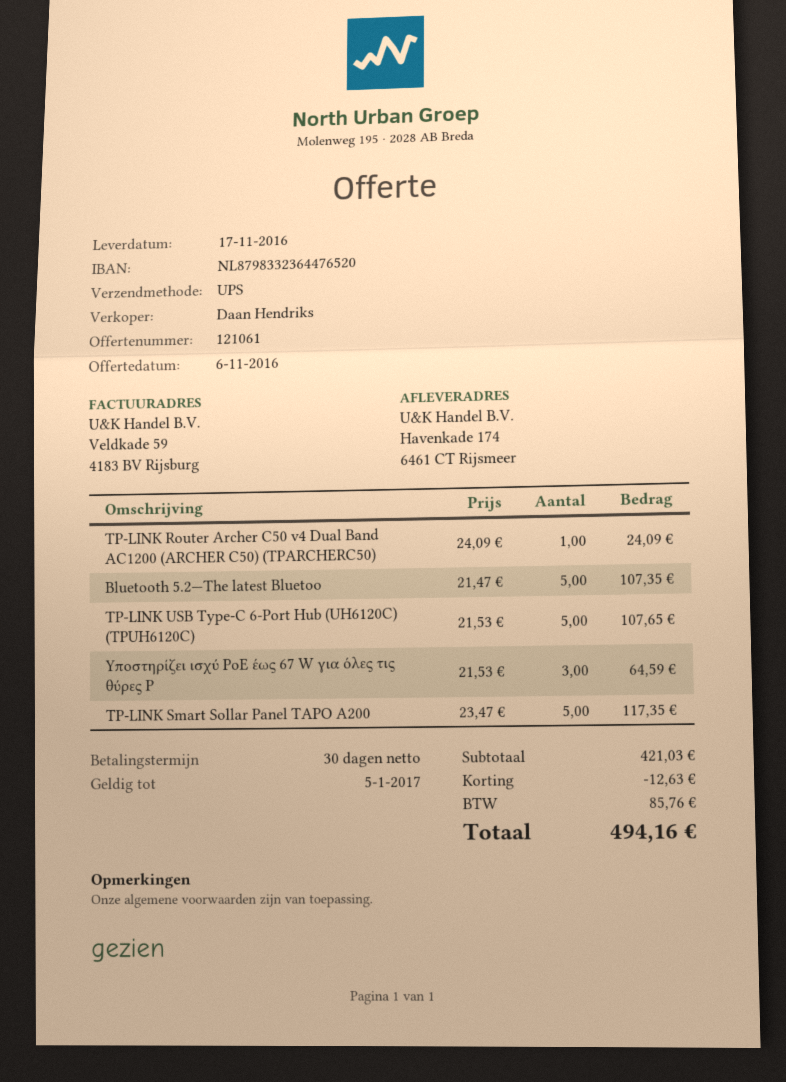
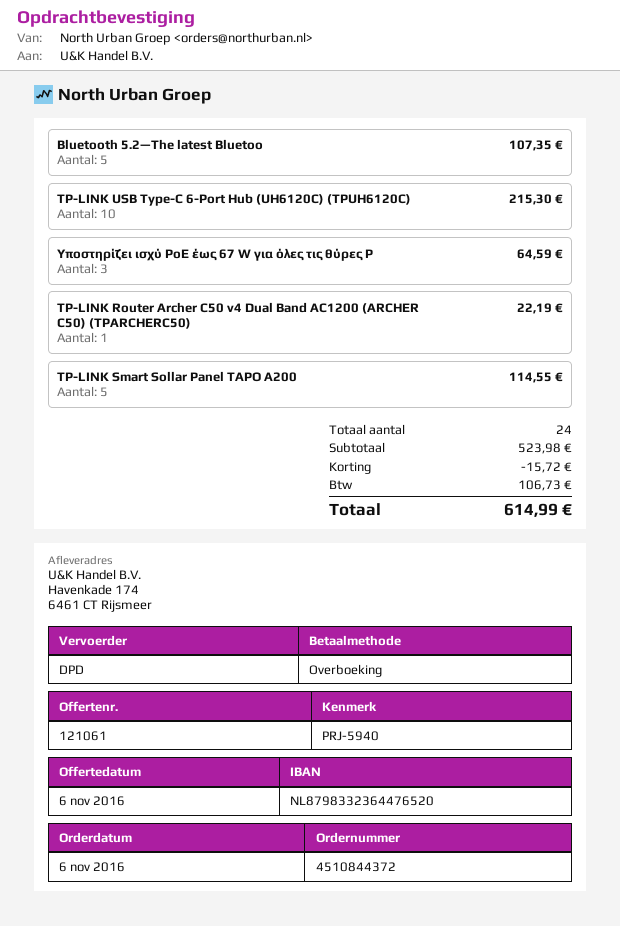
shipping method: UPS -> DPD
TP-LINK Router Archer C50 v4 Dual Band AC1200 (ARCHER C50) (TPARCHERC50): 1 for 24.09 -> 1 for 22.19
TP-LINK USB Type-C 6-Port Hub (UH6120C) (TPUH6120C): 5 for 107.65 -> 10 for 215.30
TP-LINK Smart Sollar Panel TAPO A200: 5 for 117.35 -> 5 for 114.55
subtotal: 421.03 -> 523.98
discount: 12.63 -> 15.72
tax: 85.76 -> 106.73
total: 494.16 -> 614.99

